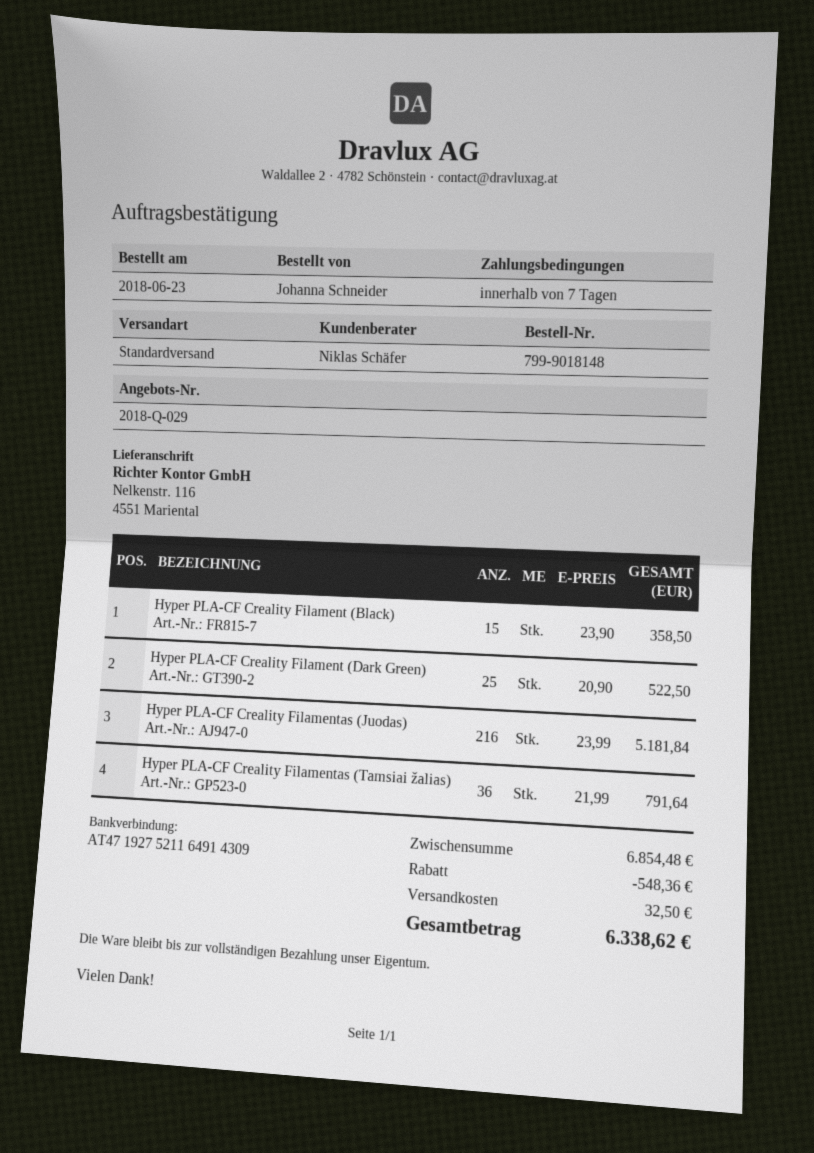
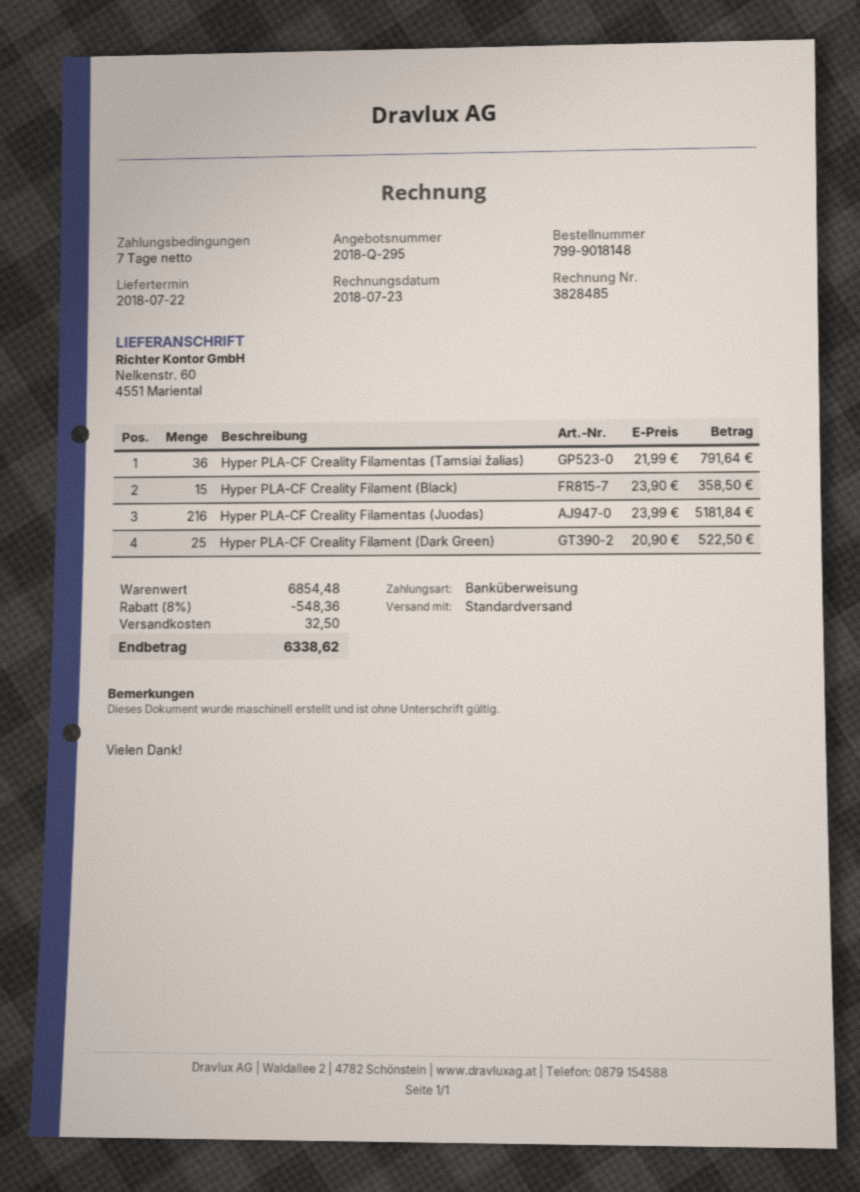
quote number: 2018-Q-029 -> 2018-Q-295
ship to: Nelkenstr. 116, 4551 Mariental -> Nelkenstr. 60, 4551 Mariental

